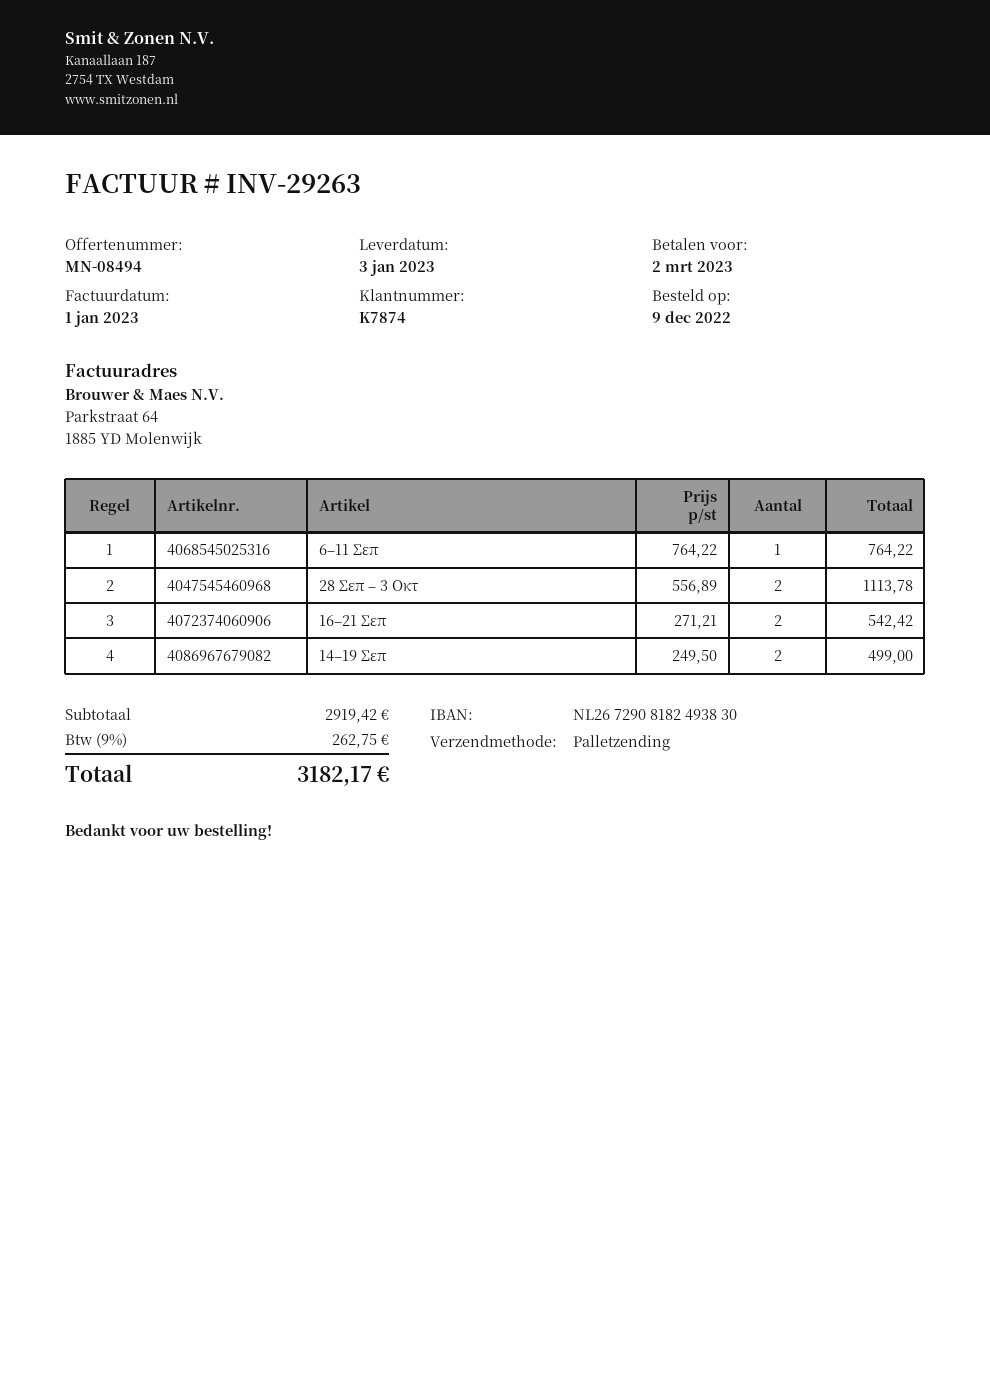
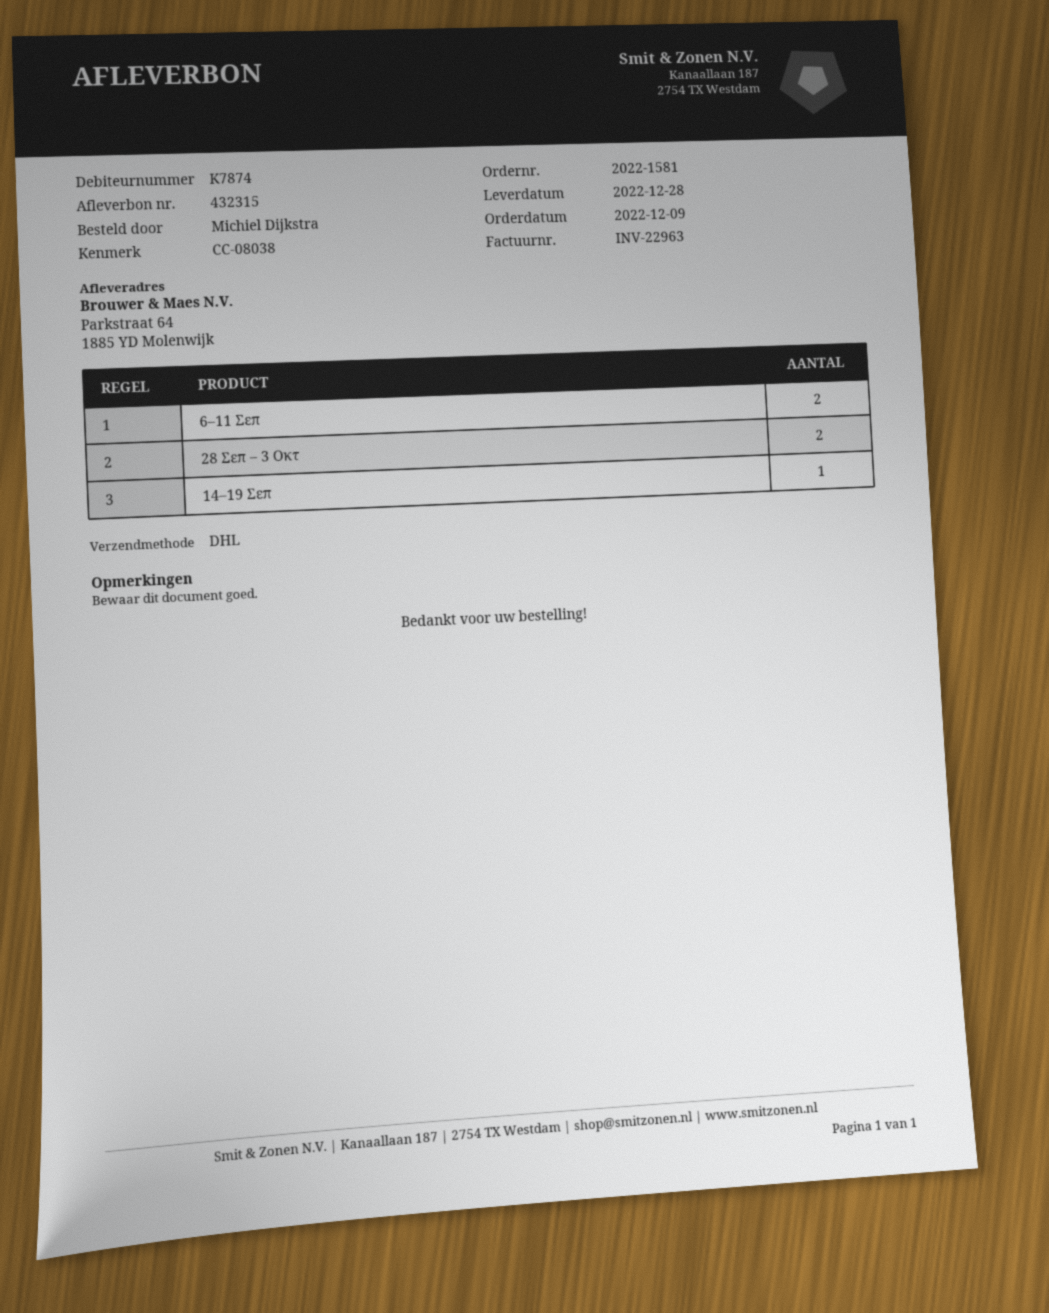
delivery date: 2023-01-03 -> 2022-12-28
invoice number: INV-29263 -> INV-22963
shipping method: pallet freight -> DHL
6–11 Σεπ: 1 -> 2
16–21 Σεπ: 2 -> none
14–19 Σεπ: 2 -> 1

